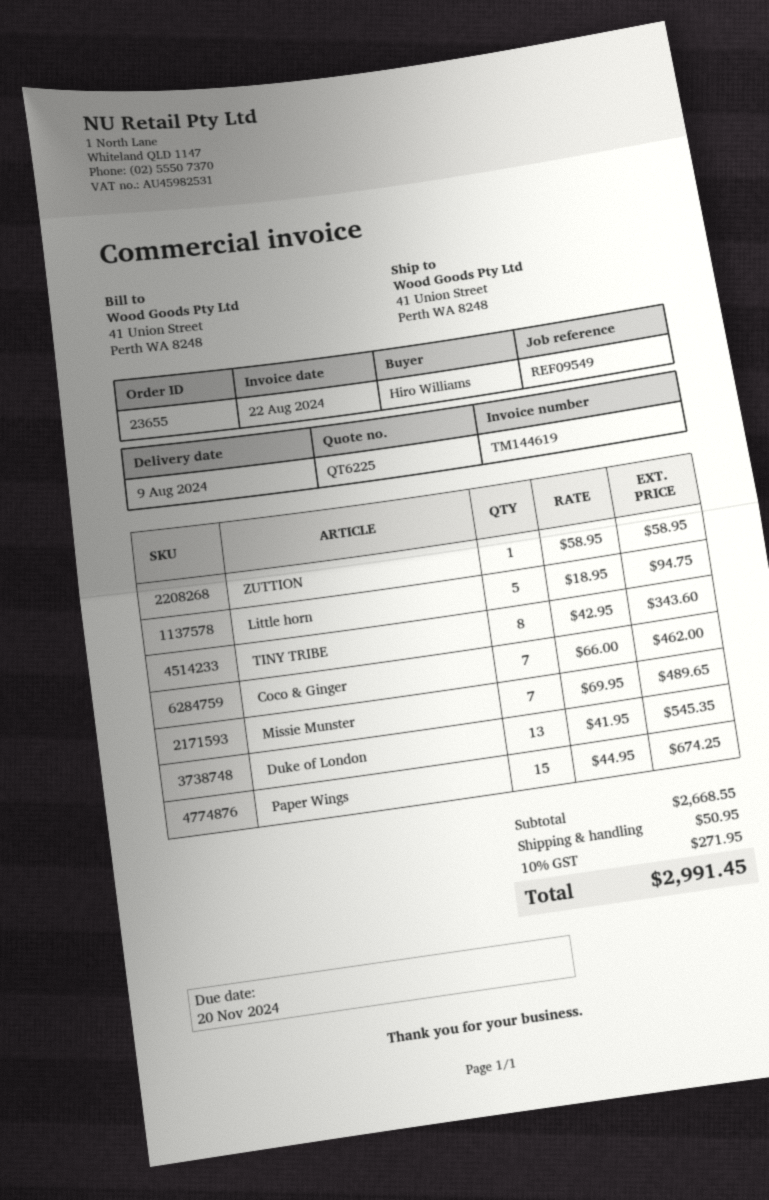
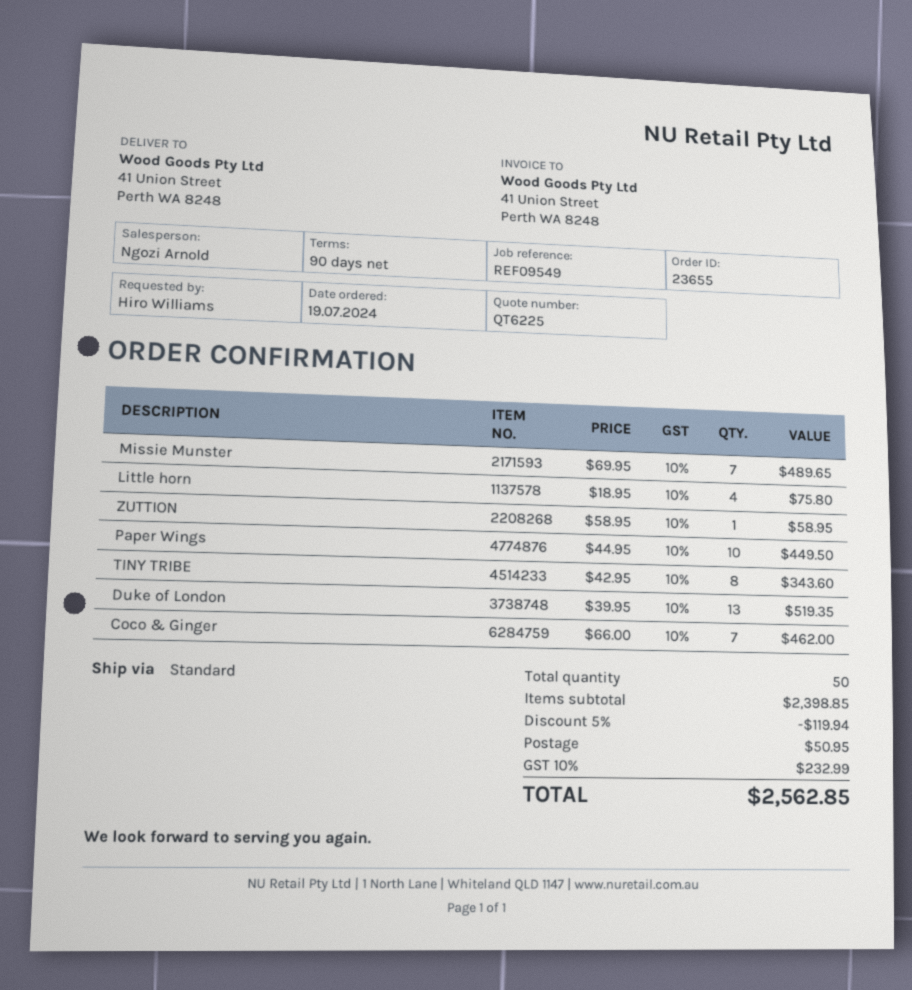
Little horn: 5 x 18.95 = 94.75 -> 4 x 18.95 = 75.80
Duke of London: 13 x 41.95 = 545.35 -> 13 x 39.95 = 519.35
Paper Wings: 15 x 44.95 = 674.25 -> 10 x 44.95 = 449.50
subtotal: 2668.55 -> 2398.85
discount: none -> 5% = 119.94
tax: 10% = 271.95 -> 10% = 232.99
total: 2991.45 -> 2562.85

